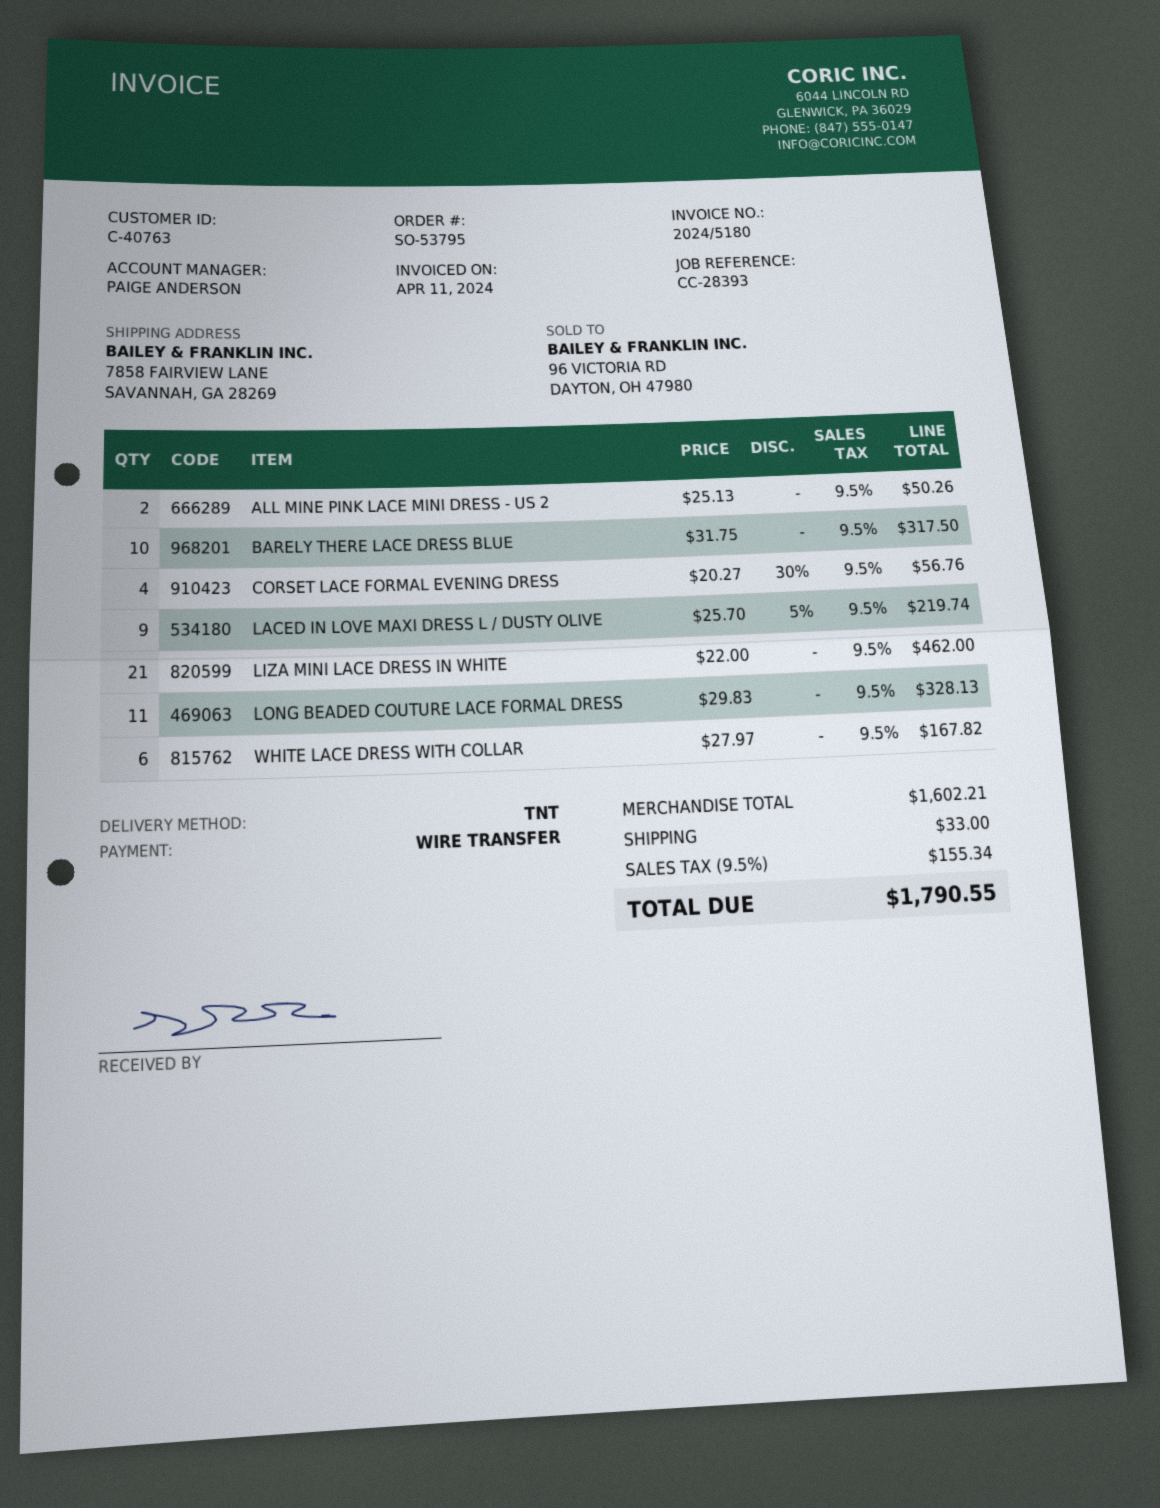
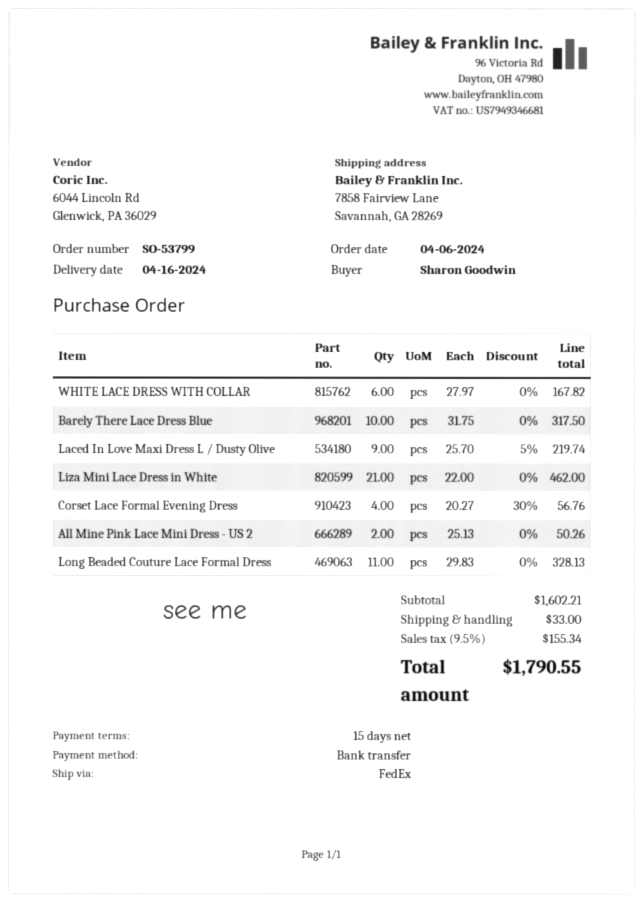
order number: SO-53795 -> SO-53799
shipping method: TNT -> FedEx

